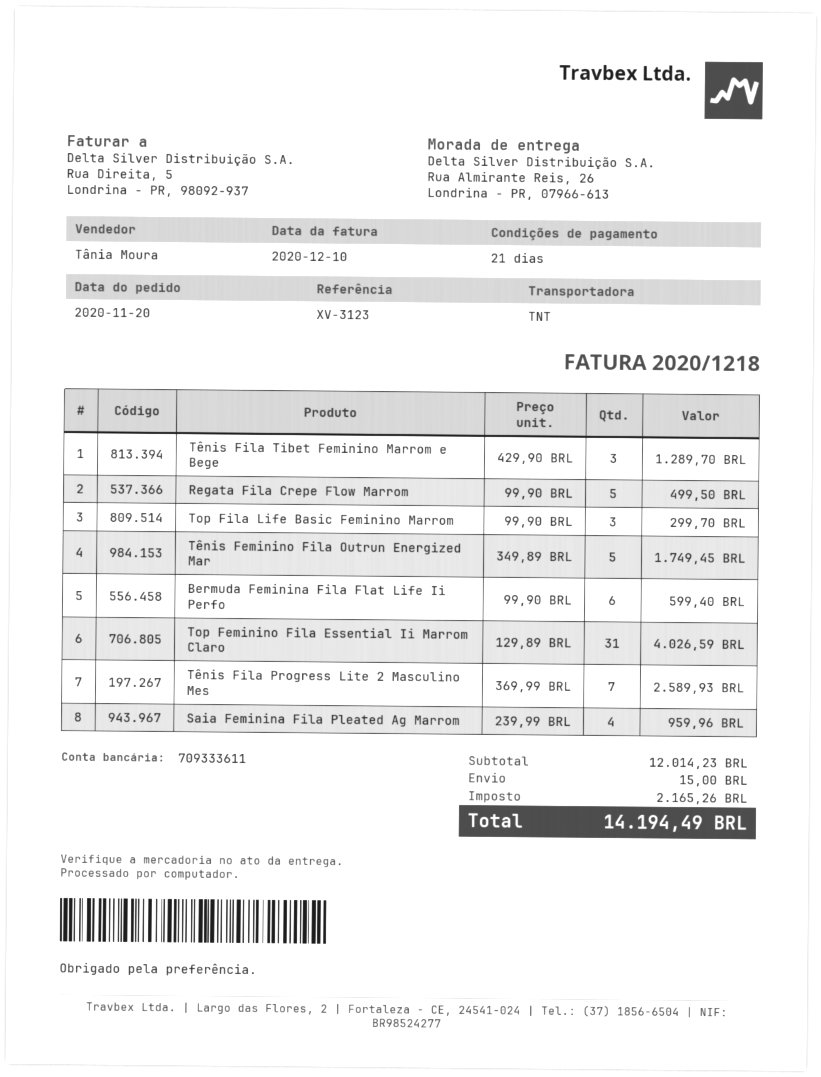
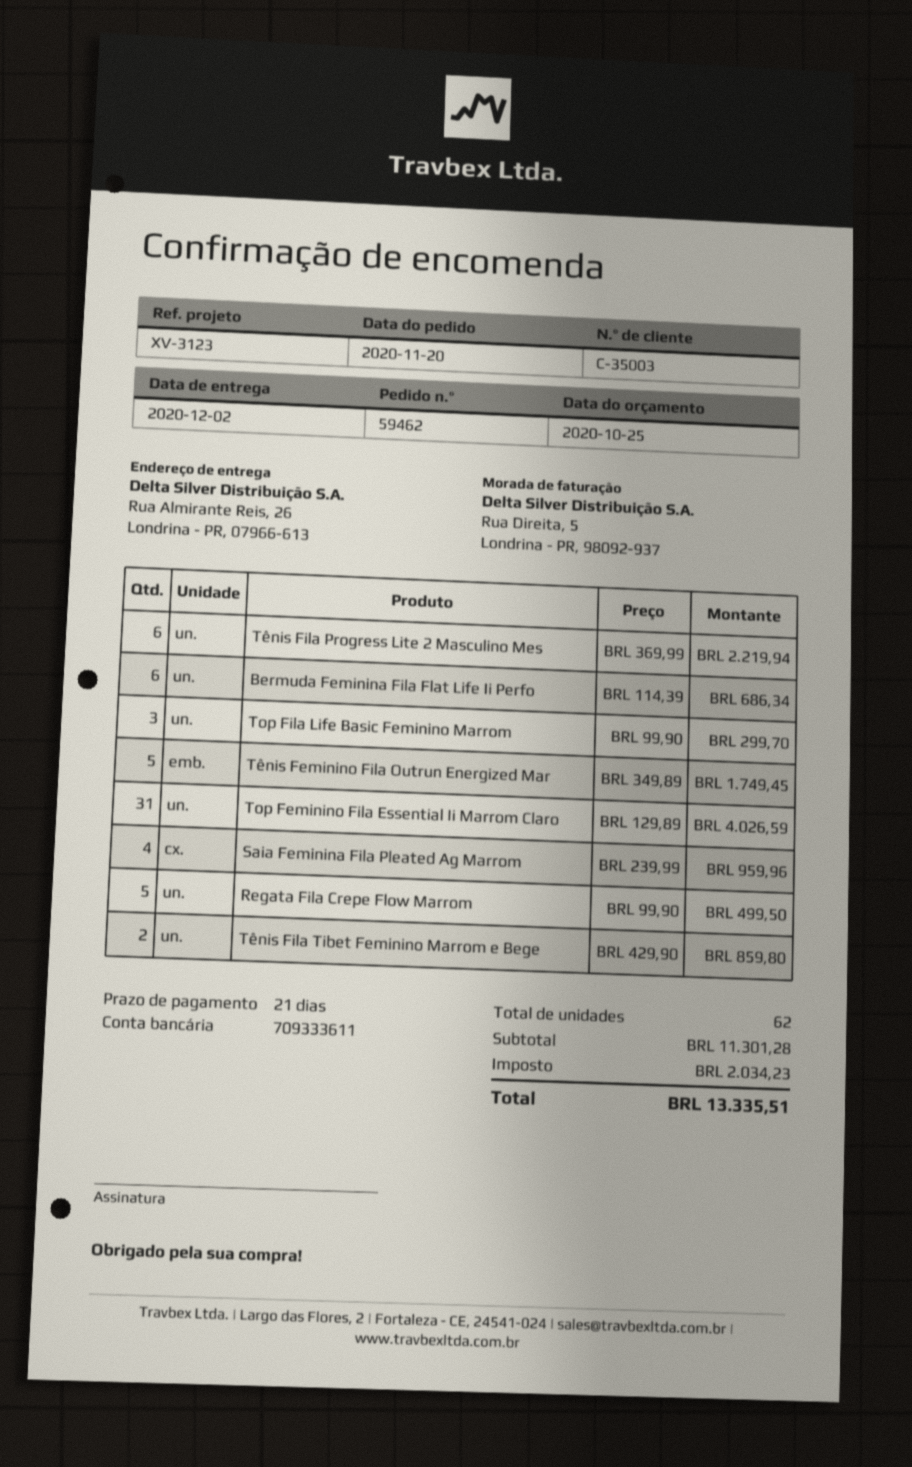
Tênis Fila Tibet Feminino Marrom e Bege: 3 x 429.90 = 1289.70 -> 2 x 429.90 = 859.80
Bermuda Feminina Fila Flat Life Ii Perfo: 6 x 99.90 = 599.40 -> 6 x 114.39 = 686.34
Tênis Fila Progress Lite 2 Masculino Mes: 7 x 369.99 = 2589.93 -> 6 x 369.99 = 2219.94
subtotal: 12014.23 -> 11301.28
shipping: 15.00 -> none
tax: 2165.26 -> 2034.23
total: 14194.49 -> 13335.51

